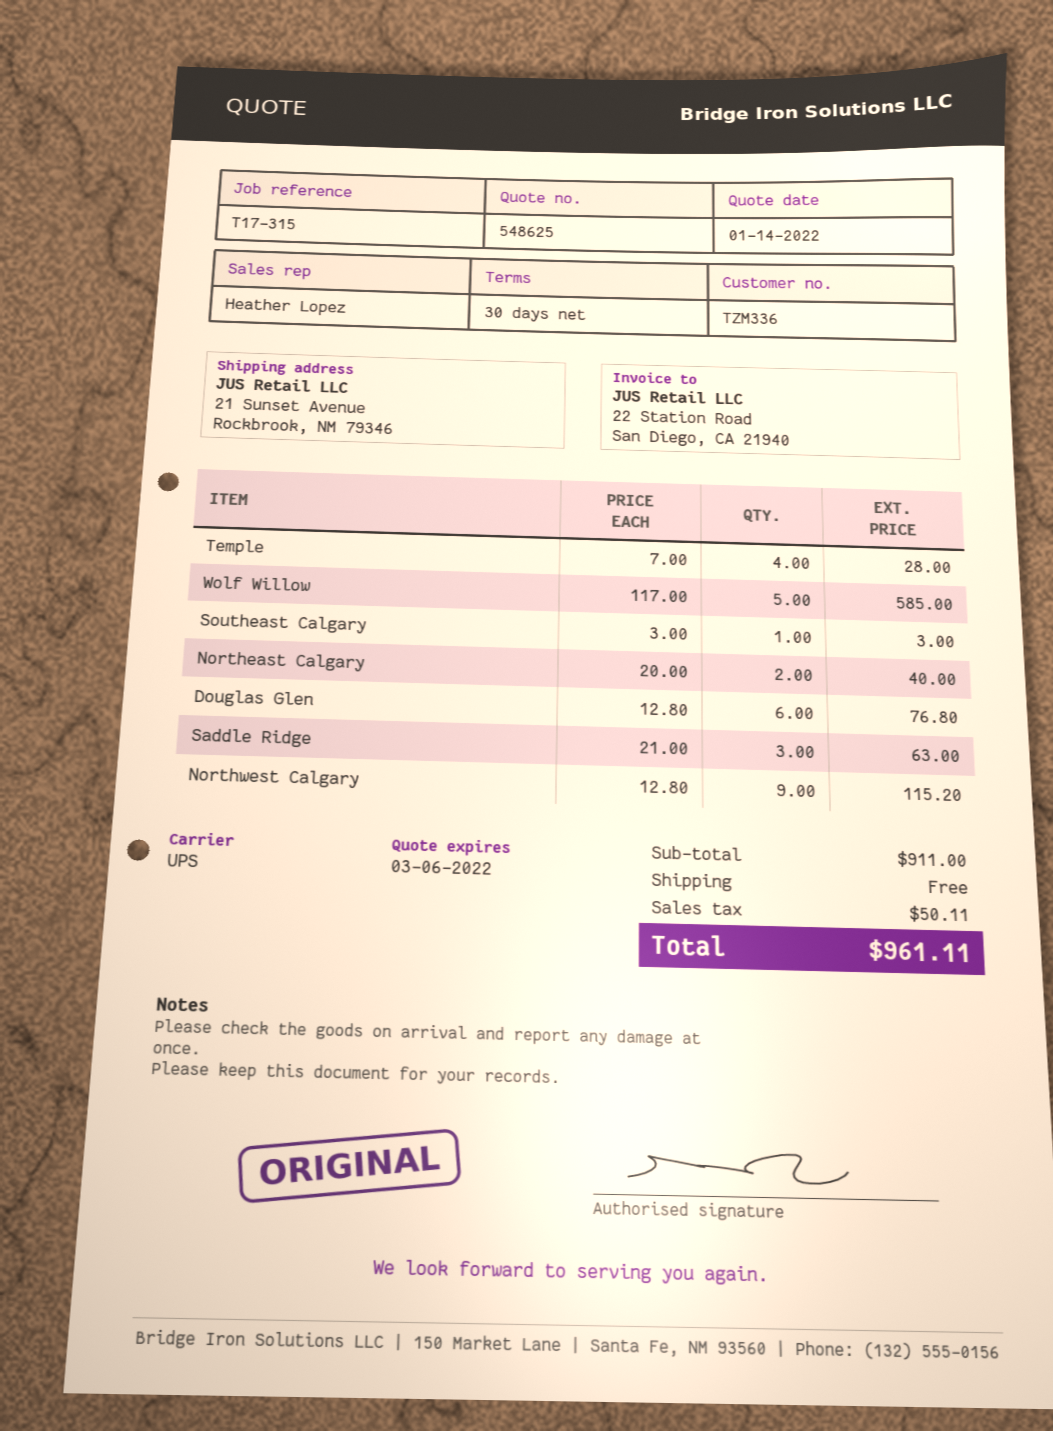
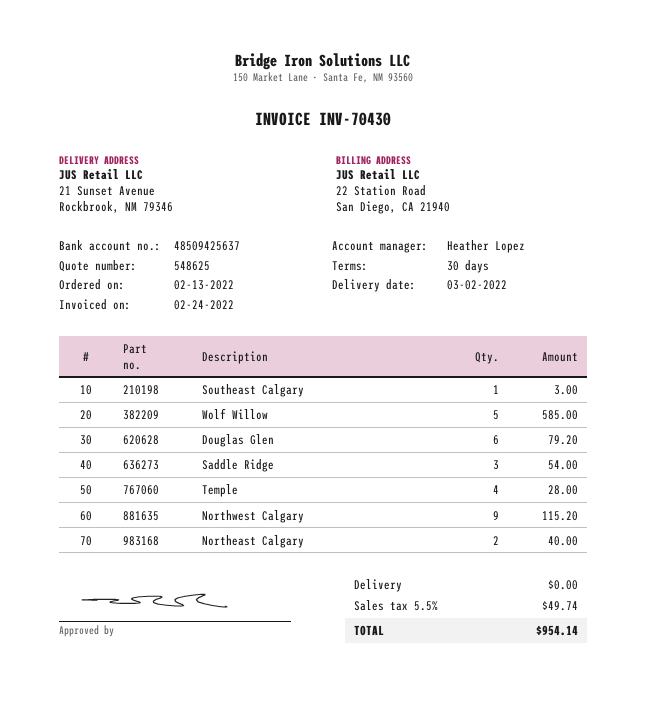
Douglas Glen: 6 for 76.80 -> 6 for 79.20
Saddle Ridge: 3 for 63.00 -> 3 for 54.00
tax: 50.11 -> 49.74
total: 961.11 -> 954.14

